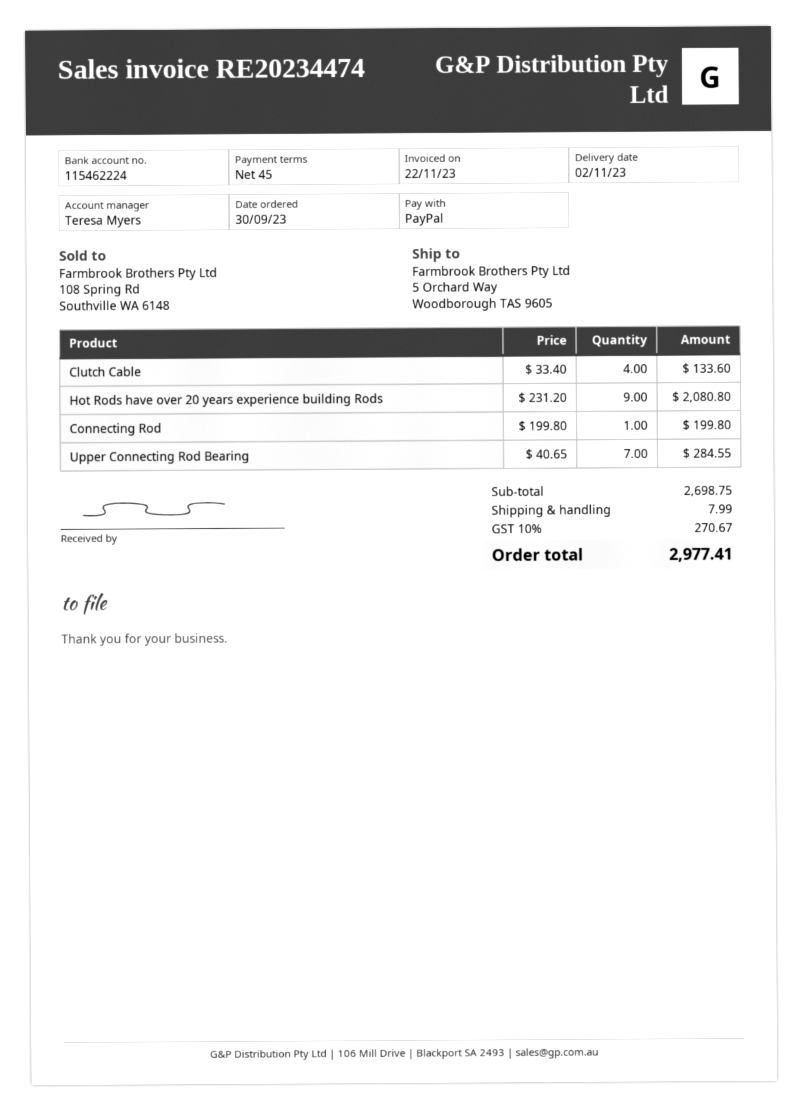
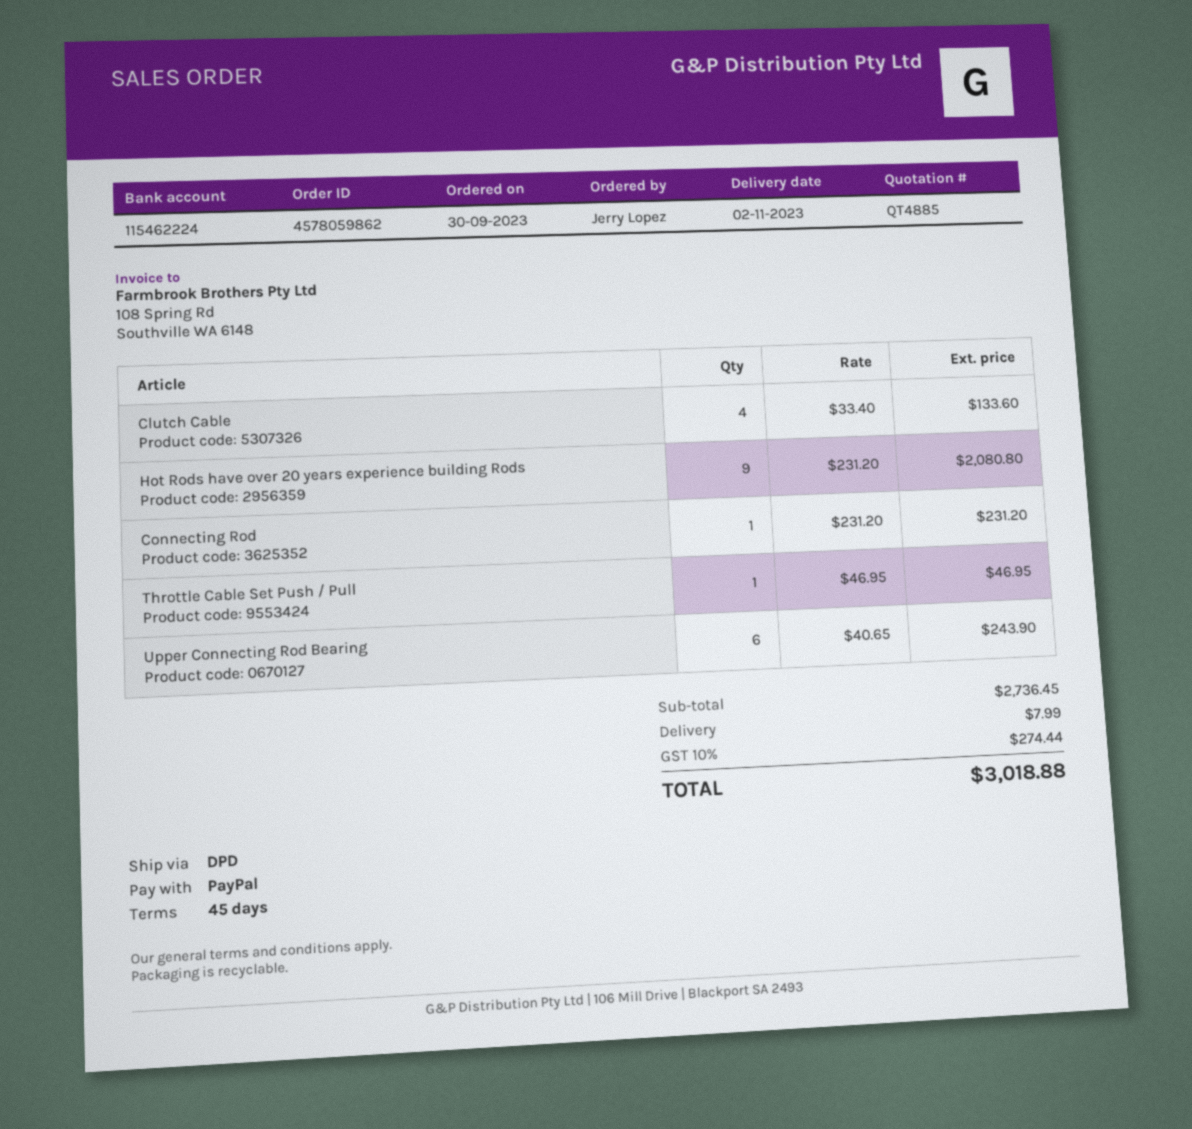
Connecting Rod: 1 x 199.80 = 199.80 -> 1 x 231.20 = 231.20
Upper Connecting Rod Bearing: 7 x 40.65 = 284.55 -> 6 x 40.65 = 243.90
Throttle Cable Set Push / Pull: none -> 1 x 46.95 = 46.95
subtotal: 2698.75 -> 2736.45
tax: 10% = 270.67 -> 10% = 274.44
total: 2977.41 -> 3018.88

